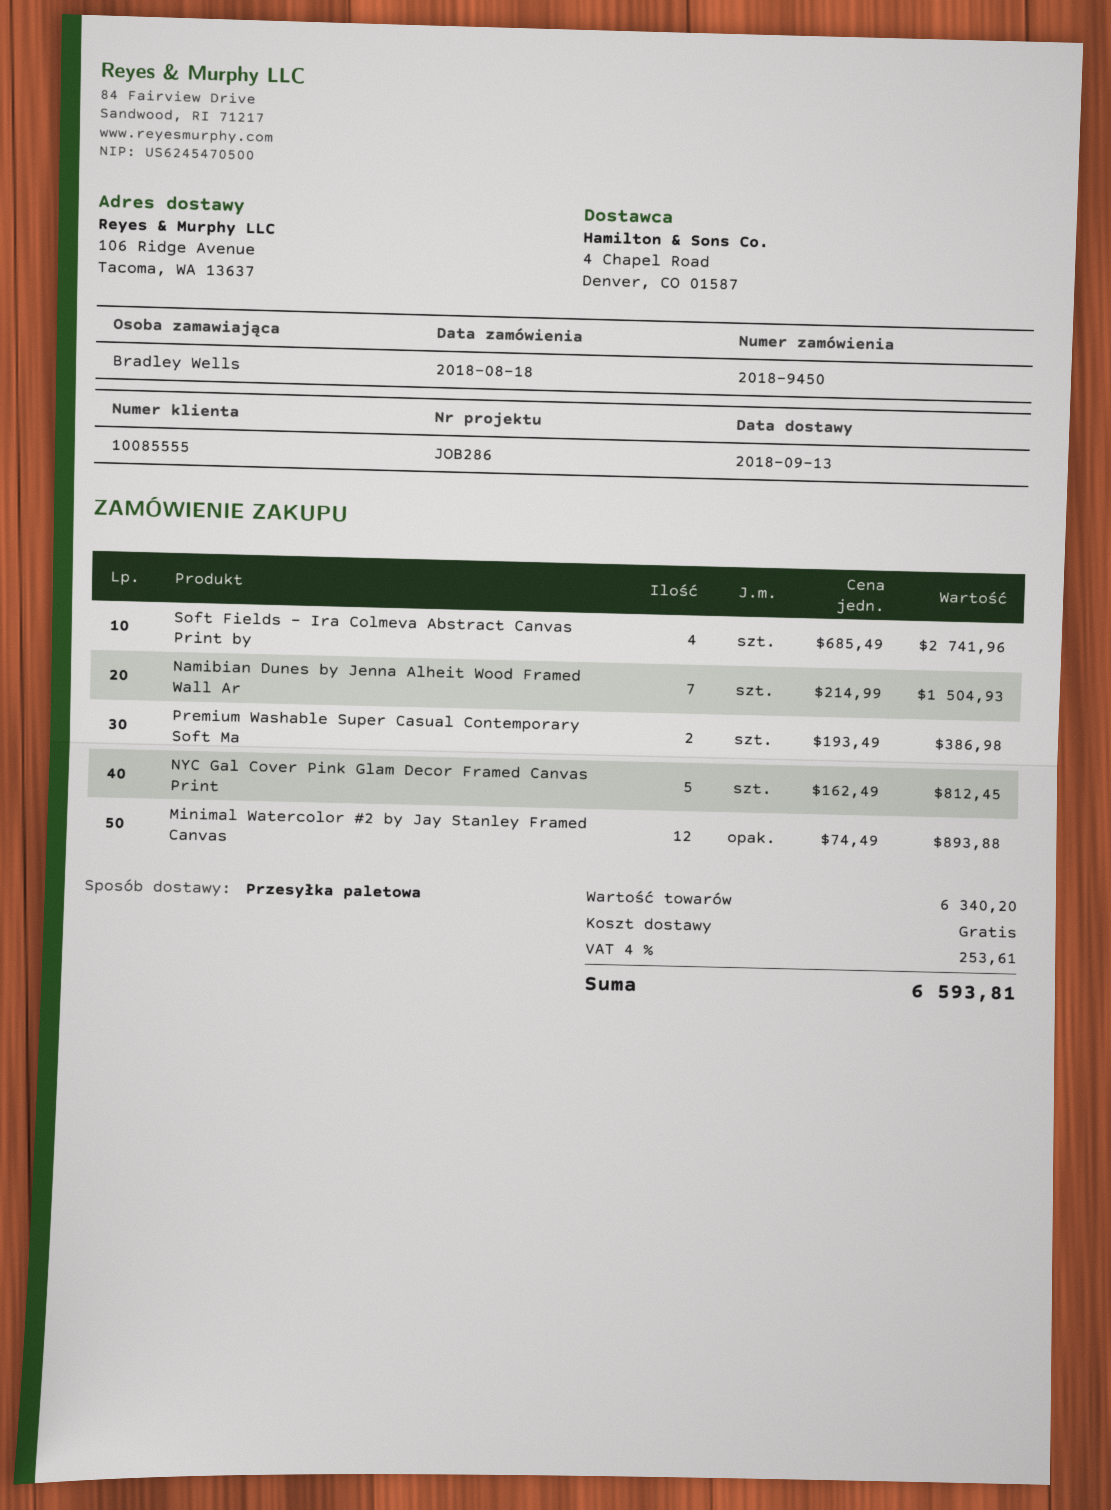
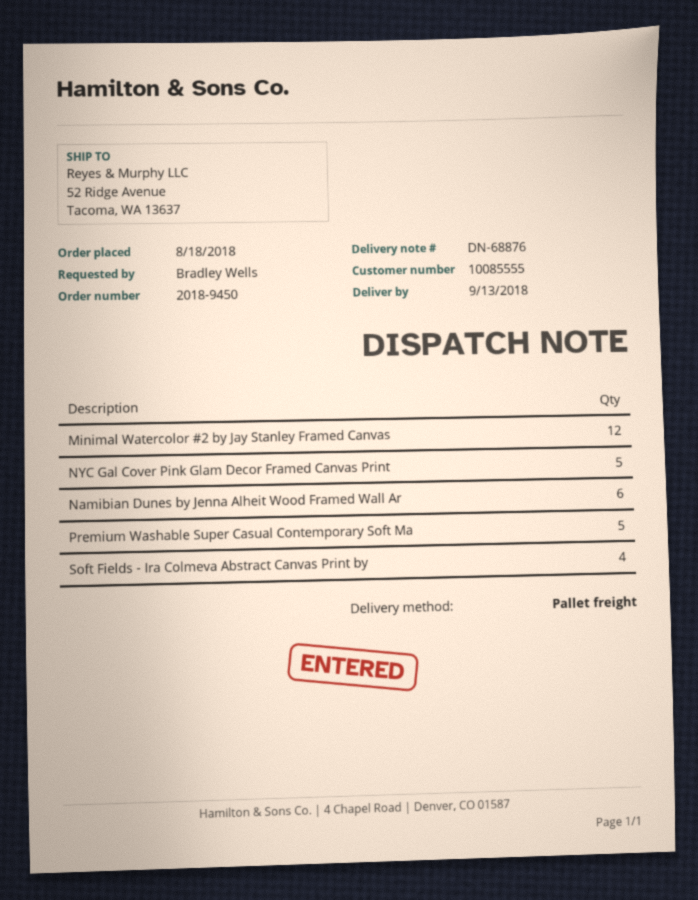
ship to: 106 Ridge Avenue, Tacoma, WA 13637 -> 52 Ridge Avenue, Tacoma, WA 13637
Namibian Dunes by Jenna Alheit Wood Framed Wall Ar: 7 -> 6
Premium Washable Super Casual Contemporary Soft Ma: 2 -> 5

